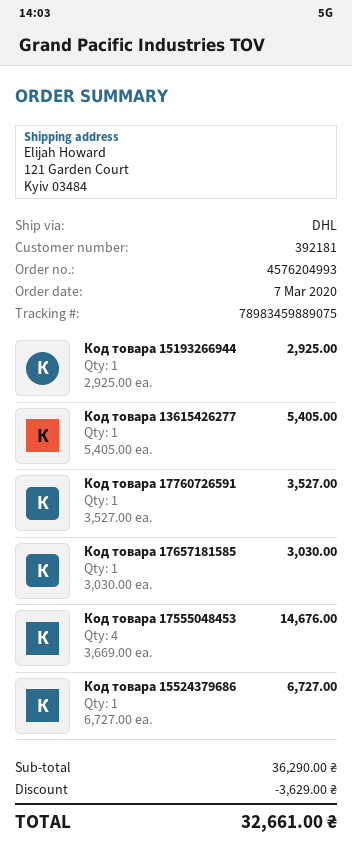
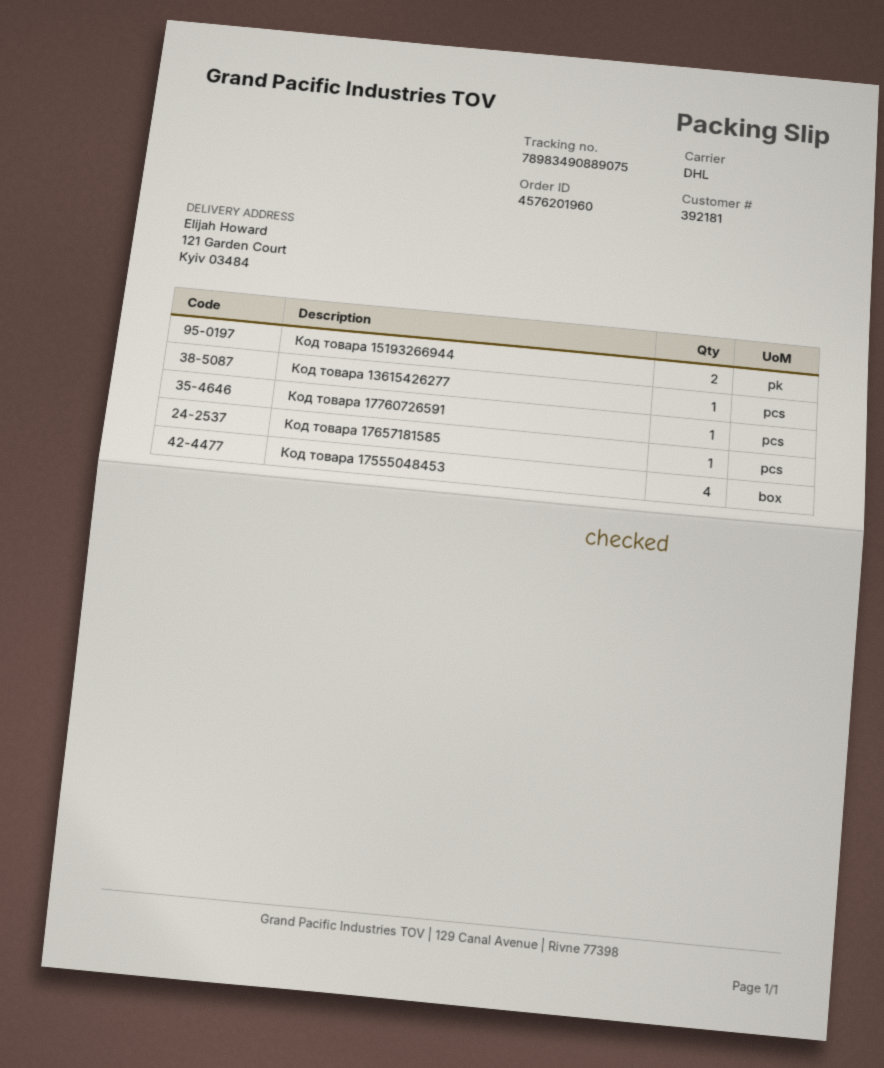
order number: 4576204993 -> 4576201960
tracking number: 78983459889075 -> 78983490889075
Код товара 15193266944: 1 -> 2
Код товара 15524379686: 1 -> none

